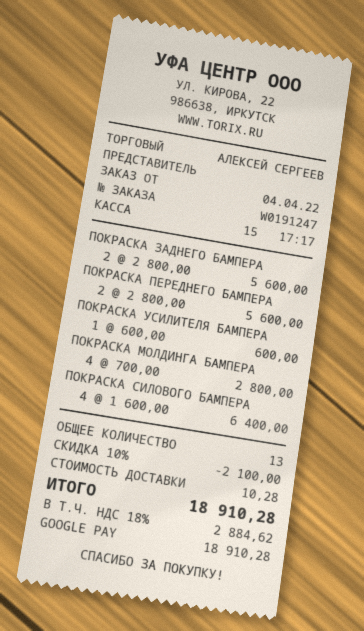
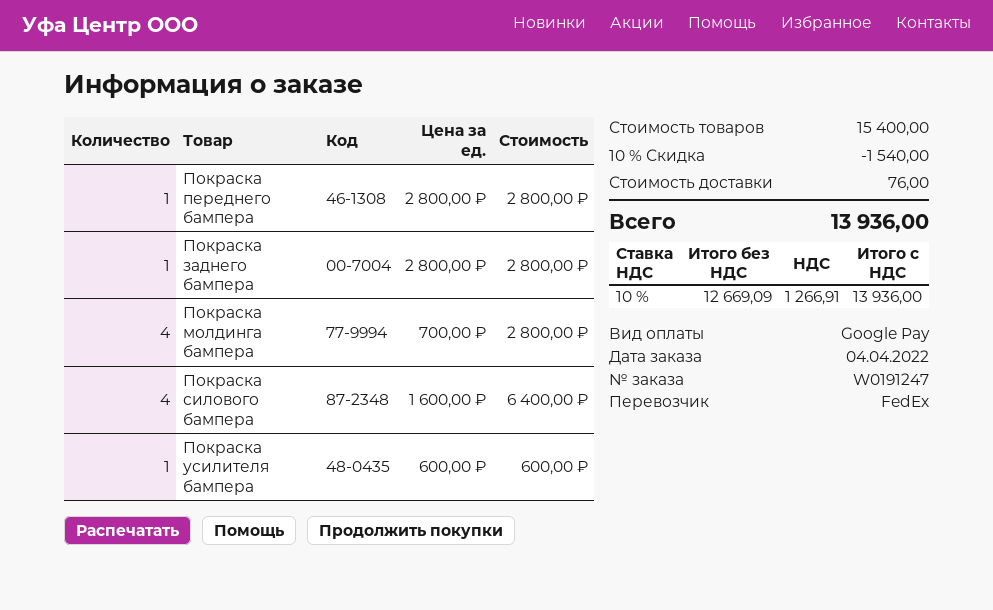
ПОКРАСКА ЗАДНЕГО БАМПЕРА: 2 x 2800.00 = 5600.00 -> 1 x 2800.00 = 2800.00
ПОКРАСКА ПЕРЕДНЕГО БАМПЕРА: 2 x 2800.00 = 5600.00 -> 1 x 2800.00 = 2800.00
discount: 10% = 2100.00 -> 10% = 1540.00
shipping: 10.28 -> 76.00
tax: 18% = 2884.62 -> 10% = 1266.91
total: 18910.28 -> 13936.00

